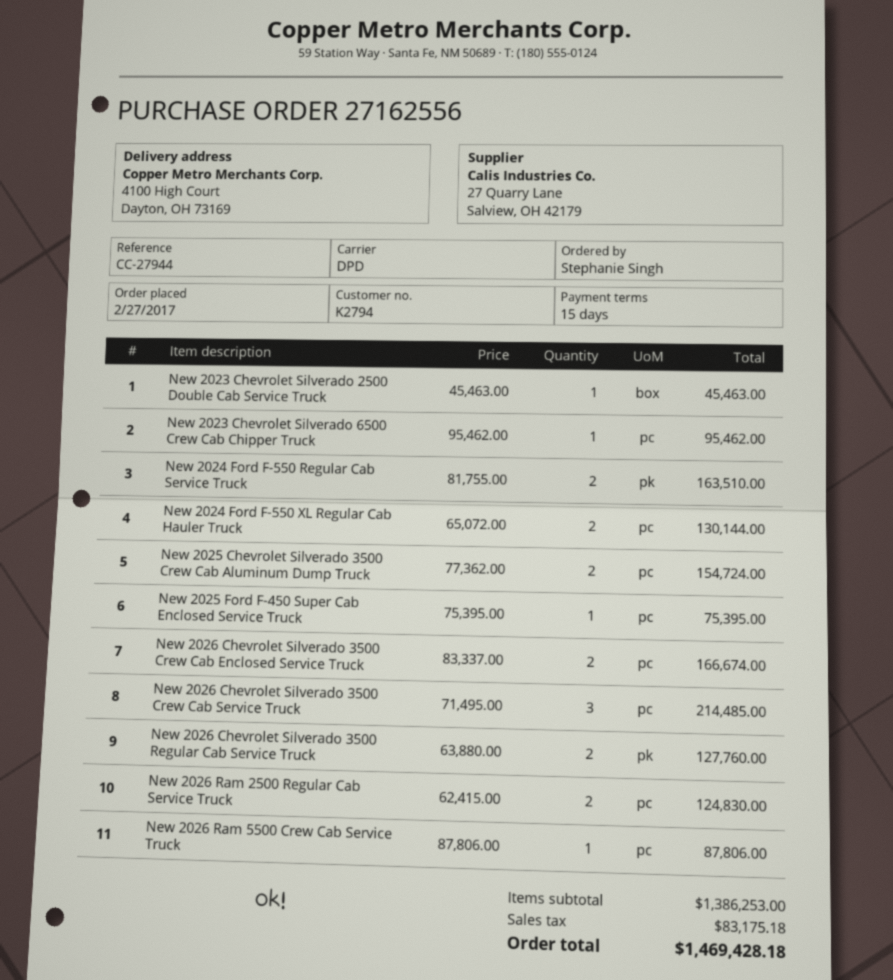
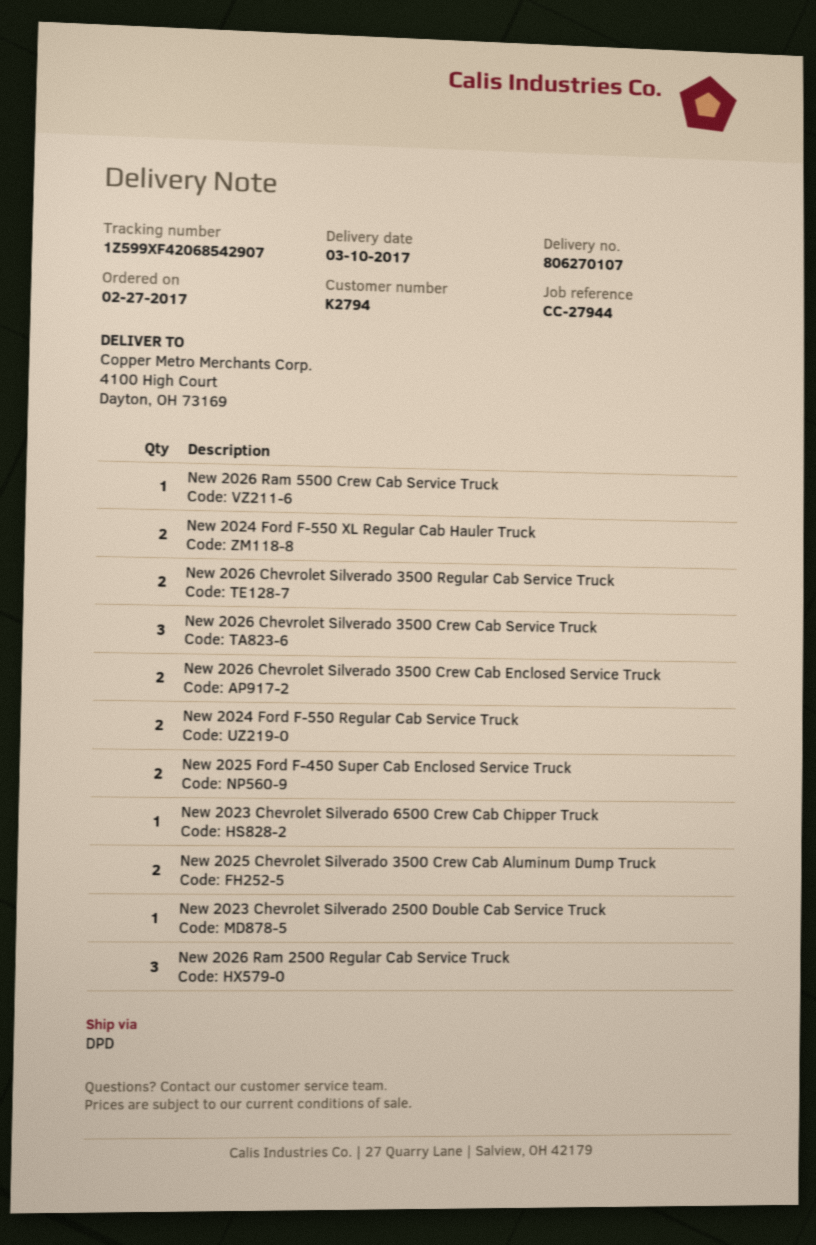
New 2025 Ford F-450 Super Cab Enclosed Service Truck: 1 -> 2
New 2026 Ram 2500 Regular Cab Service Truck: 2 -> 3

